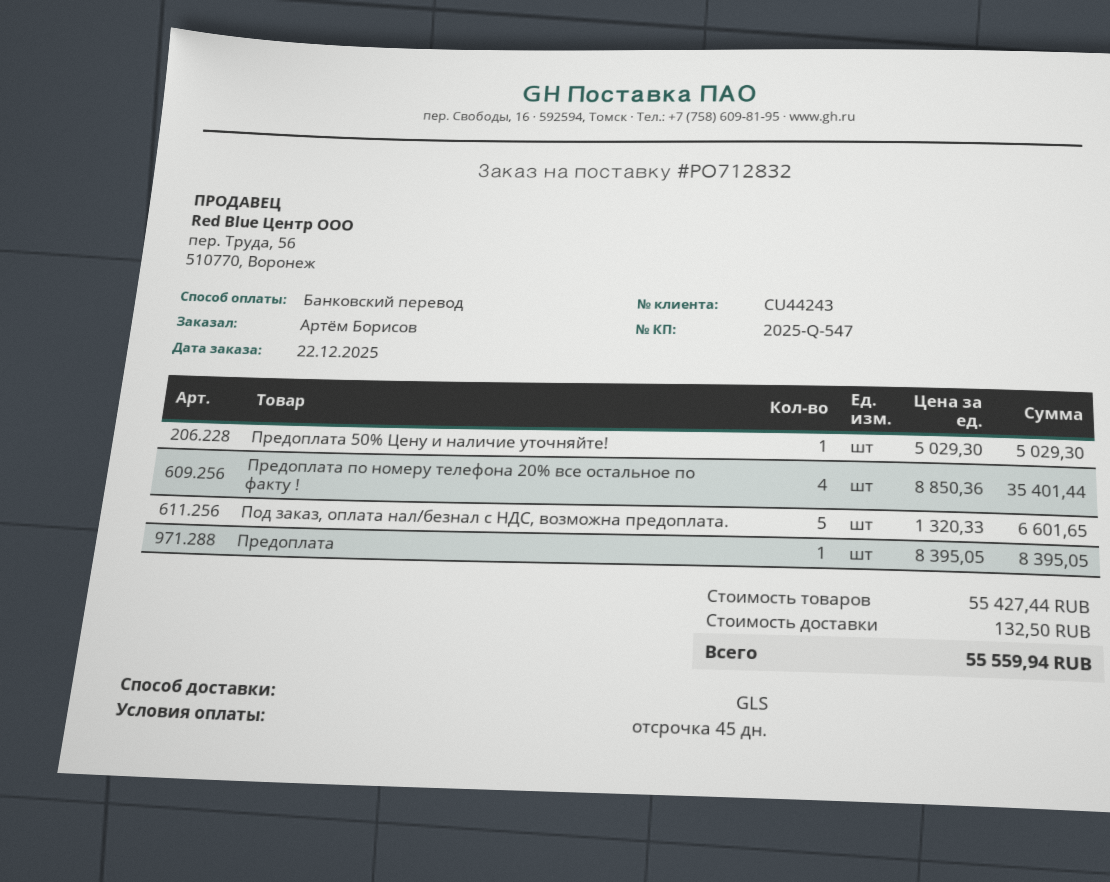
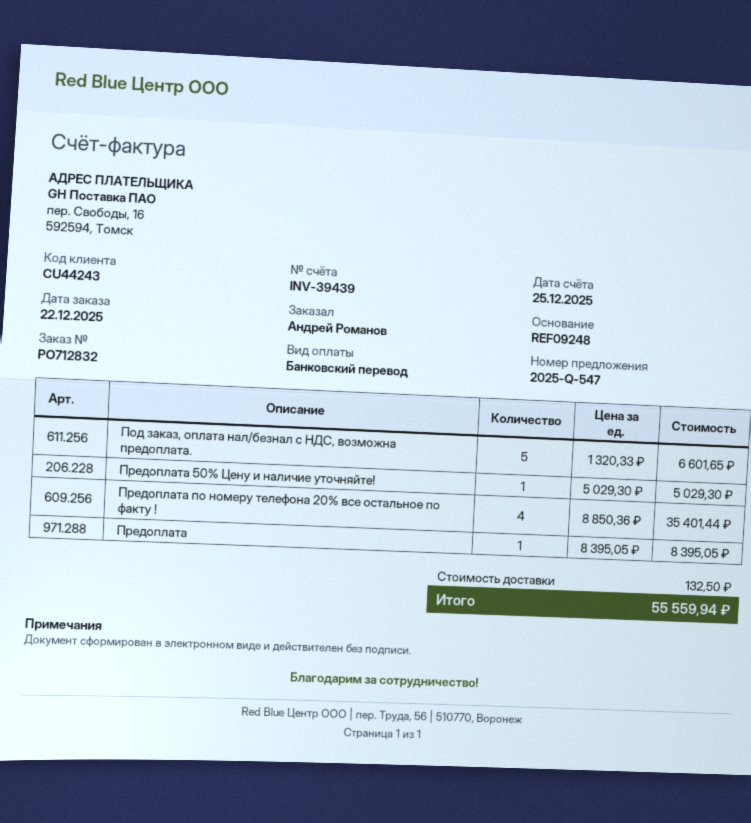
ordered by: Артём Борисов -> Андрей Романов

